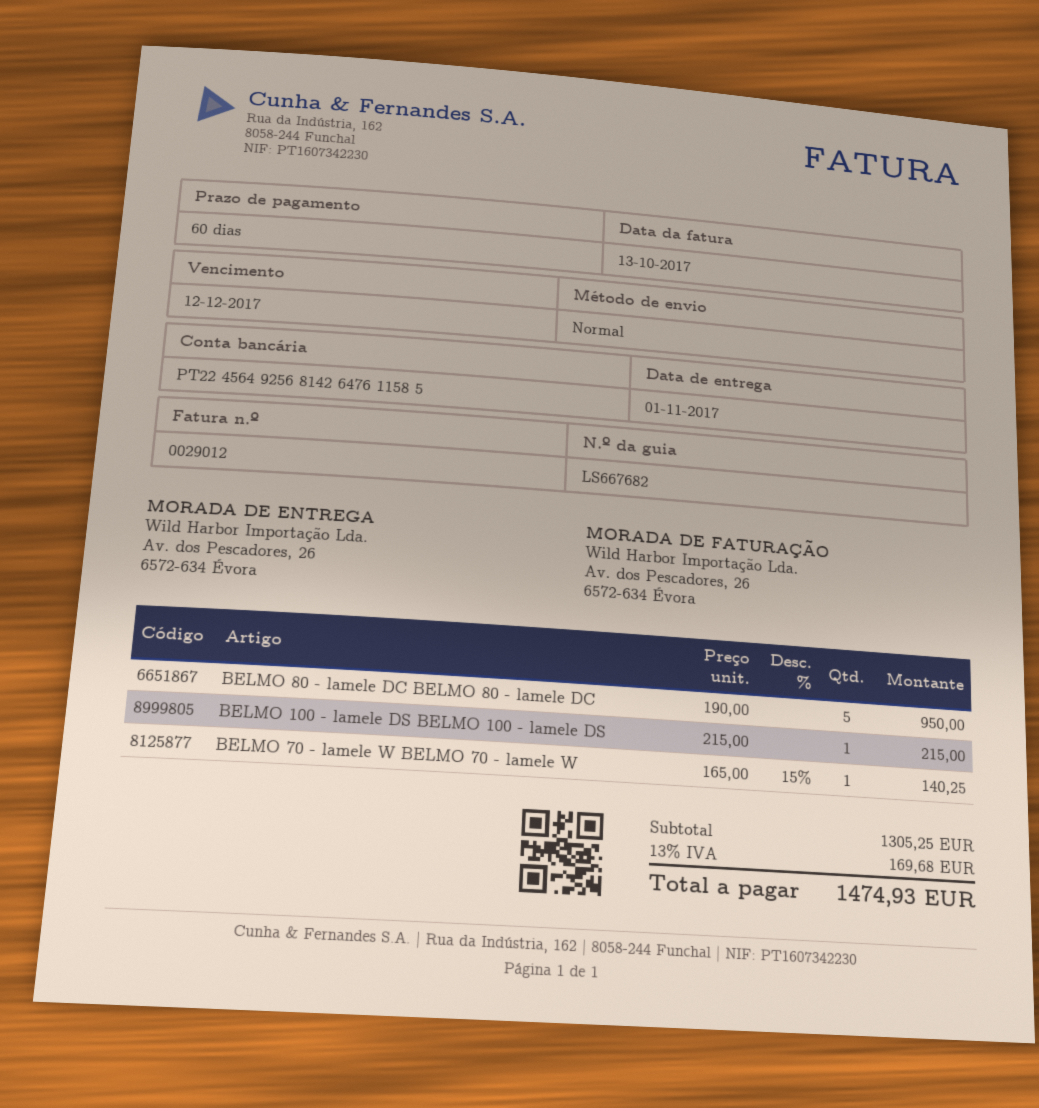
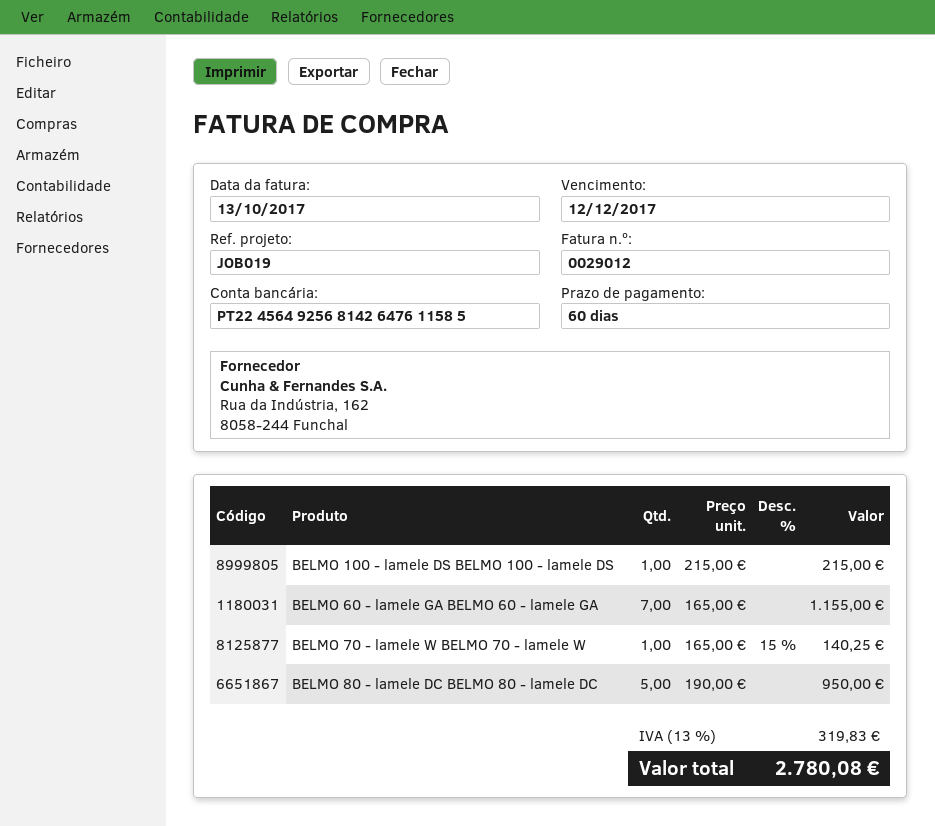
BELMO 60 - lamele GA BELMO 60 - lamele GA: none -> 7 x 165.00 = 1155.00
tax: 13% = 169.68 -> 13% = 319.83
total: 1474.93 -> 2780.08

